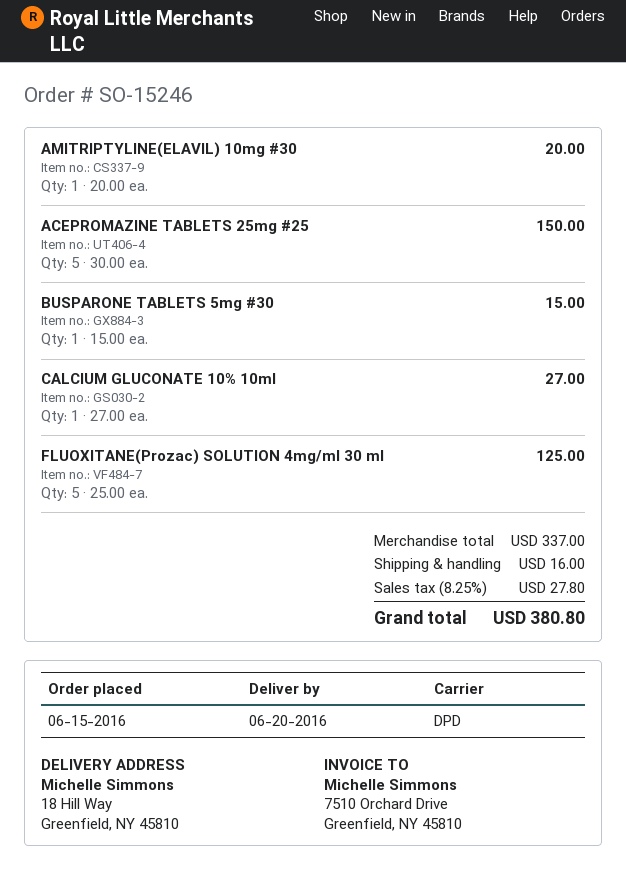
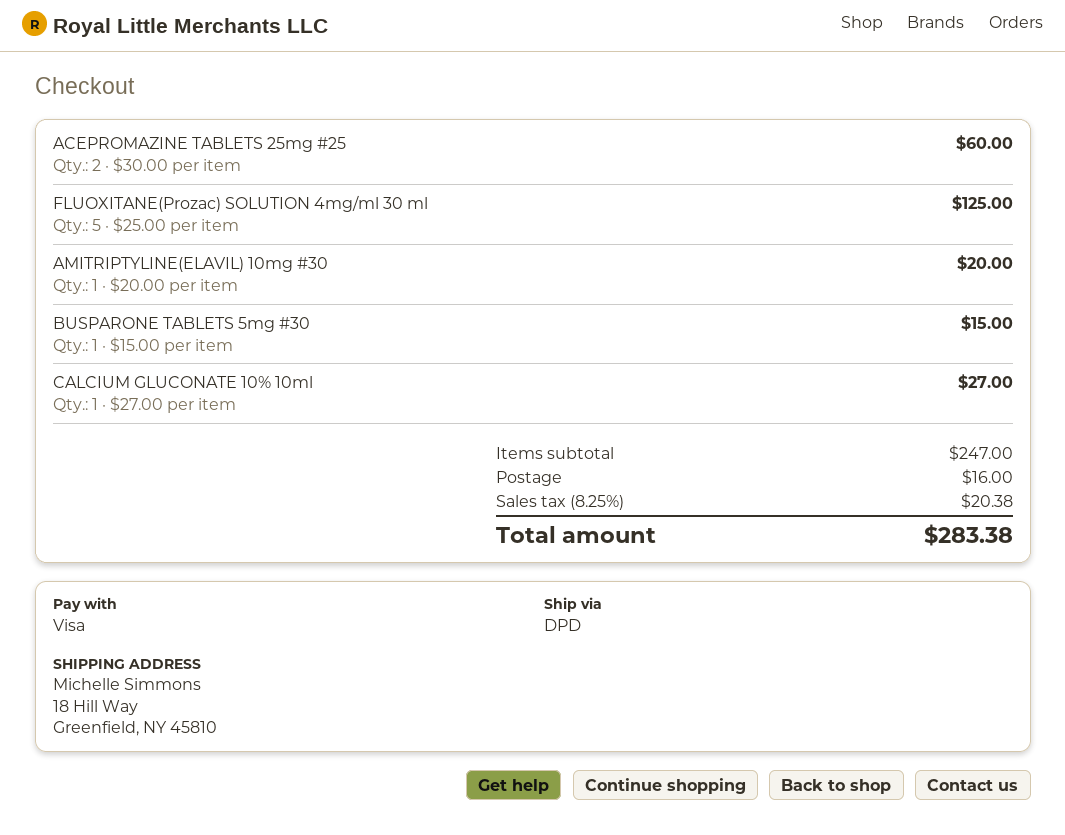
ACEPROMAZINE TABLETS 25mg #25: 5 x 30.00 = 150.00 -> 2 x 30.00 = 60.00
subtotal: 337.00 -> 247.00
tax: 8.25% = 27.80 -> 8.25% = 20.38
total: 380.80 -> 283.38

